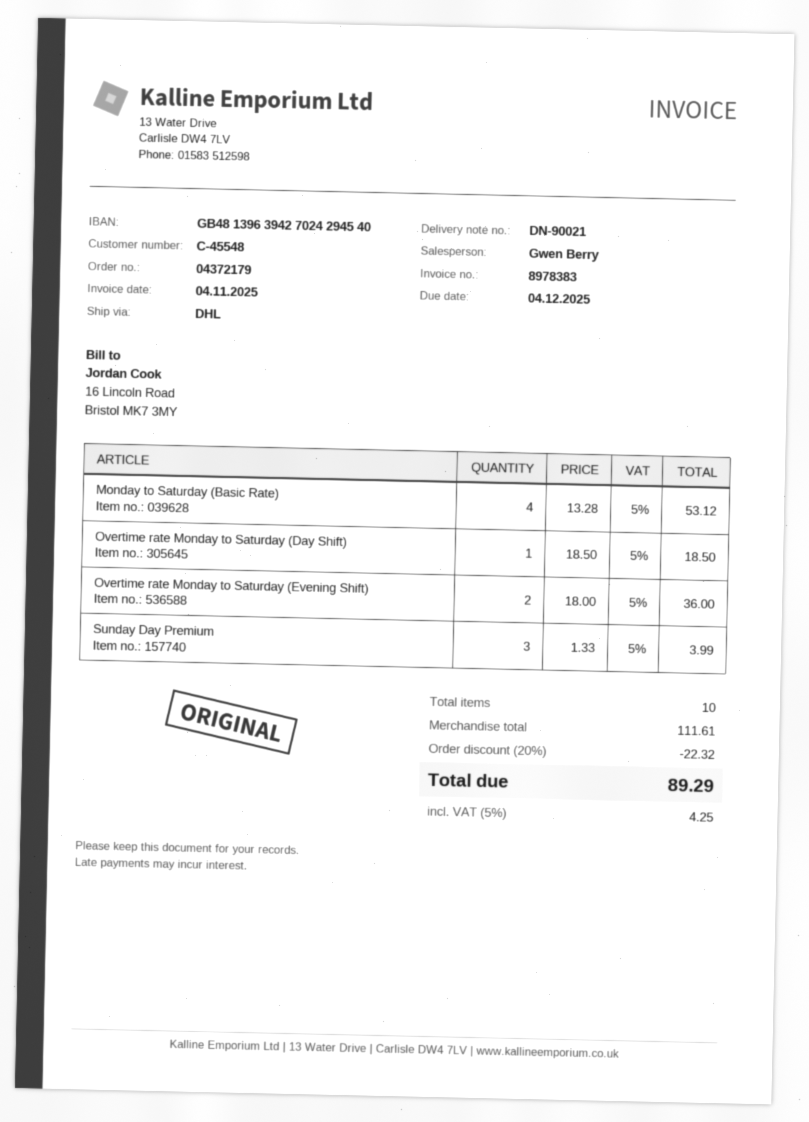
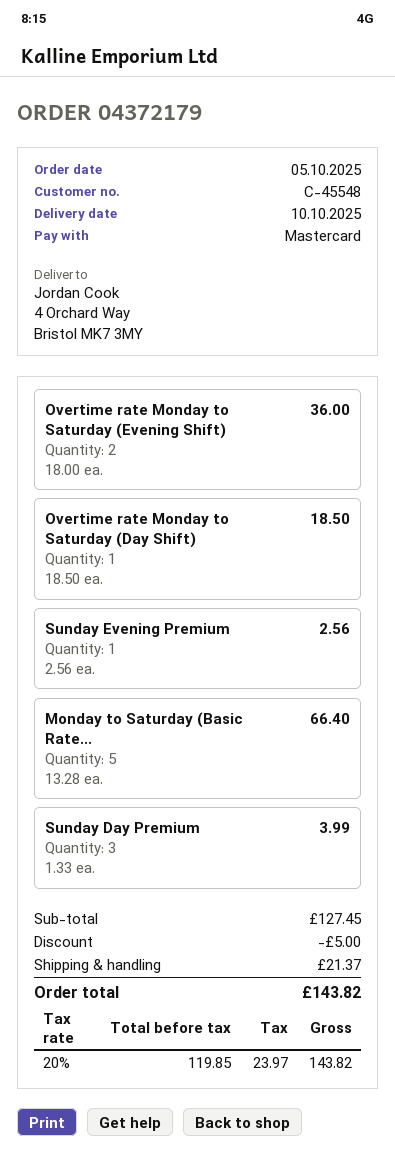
Monday to Saturday (Basic Rate): 4 x 13.28 = 53.12 -> 5 x 13.28 = 66.40
Sunday Evening Premium: none -> 1 x 2.56 = 2.56
subtotal: 111.61 -> 127.45
discount: 22.32 -> 5.00
shipping: none -> 21.37
tax: 5% = 4.25 -> 20% = 23.97
total: 89.29 -> 143.82

